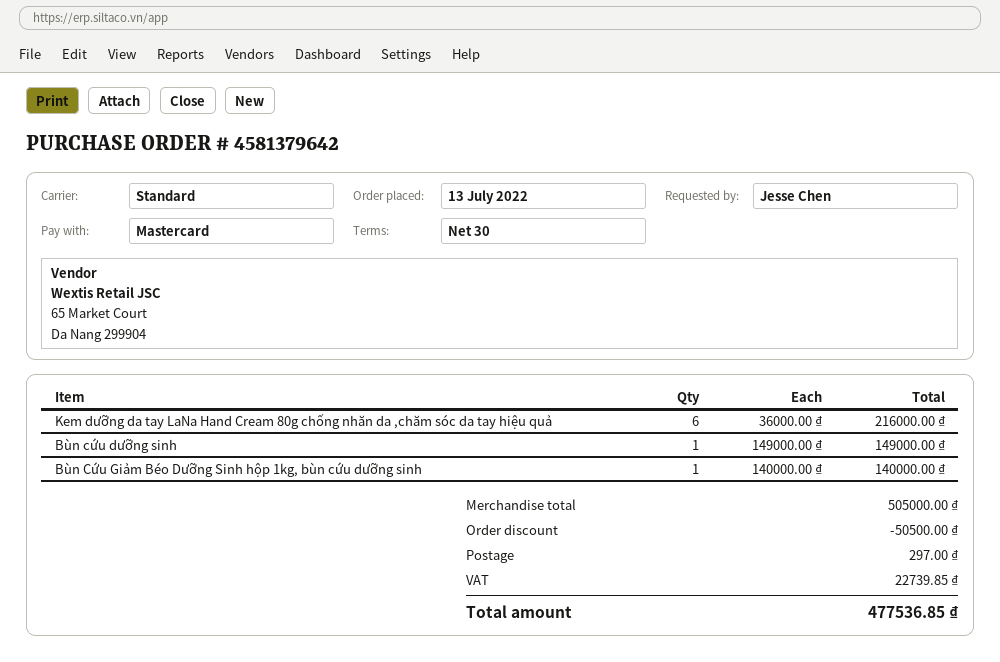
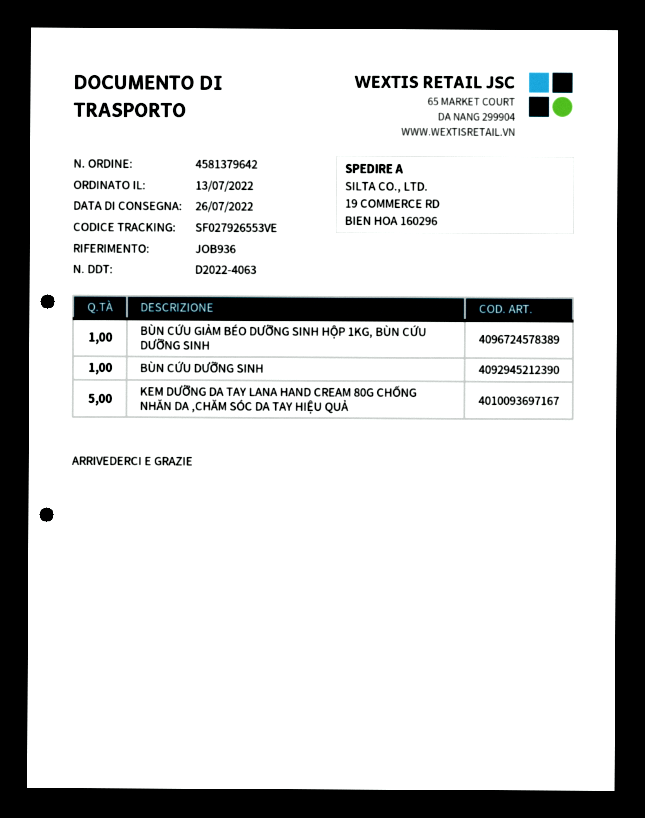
Kem dưỡng da tay LaNa Hand Cream 80g chống nhăn da ,chăm sóc da tay hiệu quả: 6 -> 5

